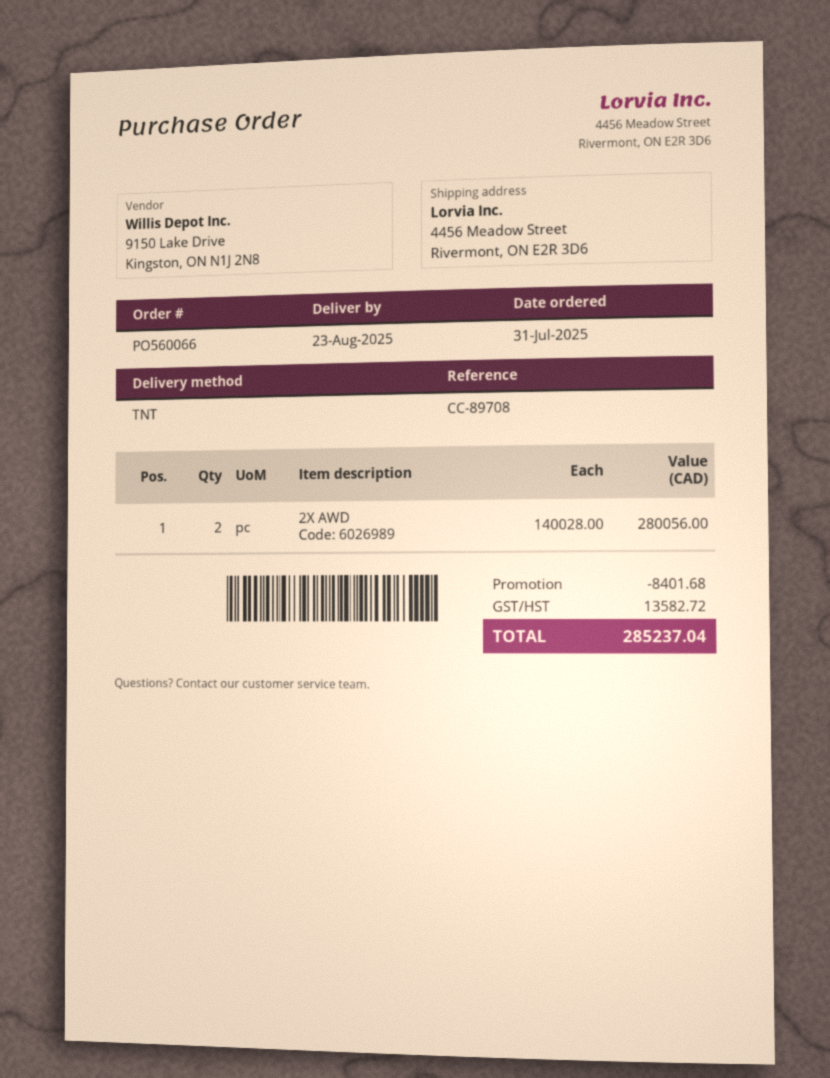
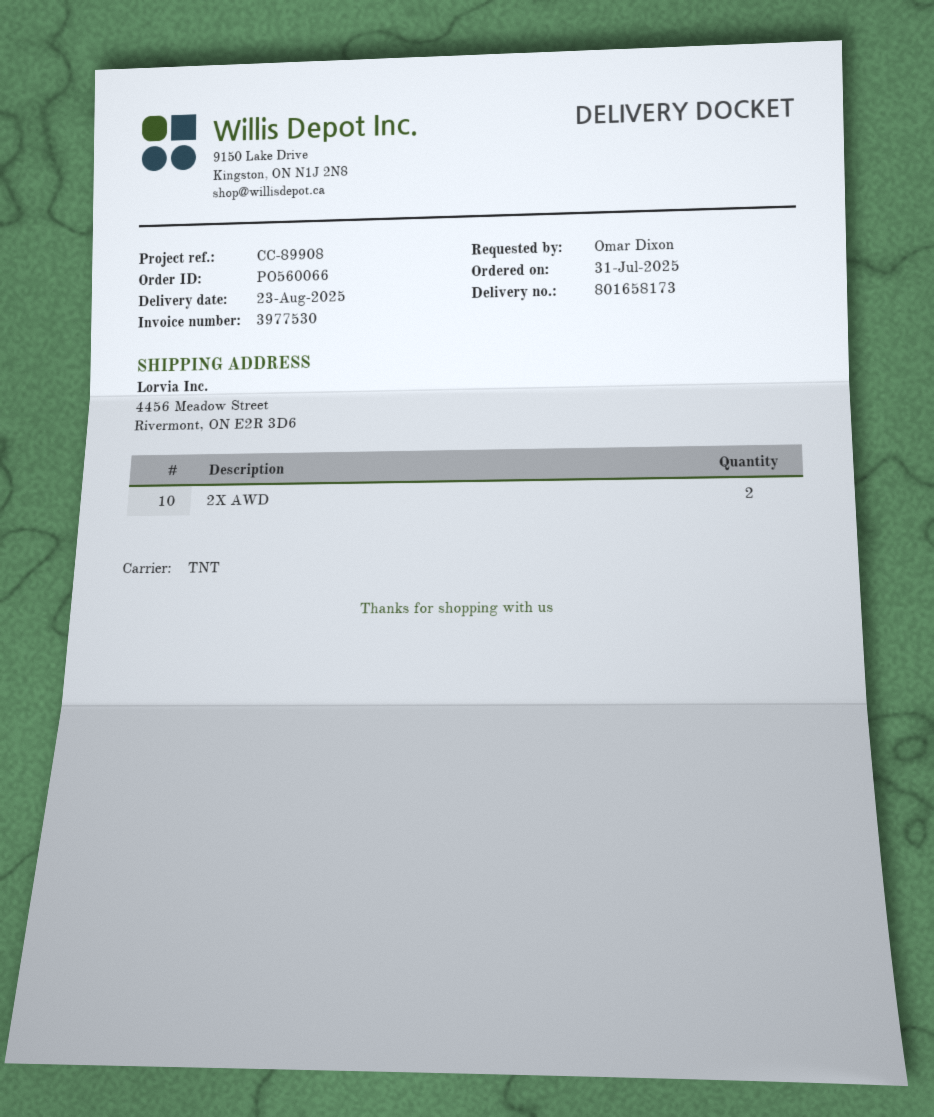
reference: CC-89708 -> CC-89908

